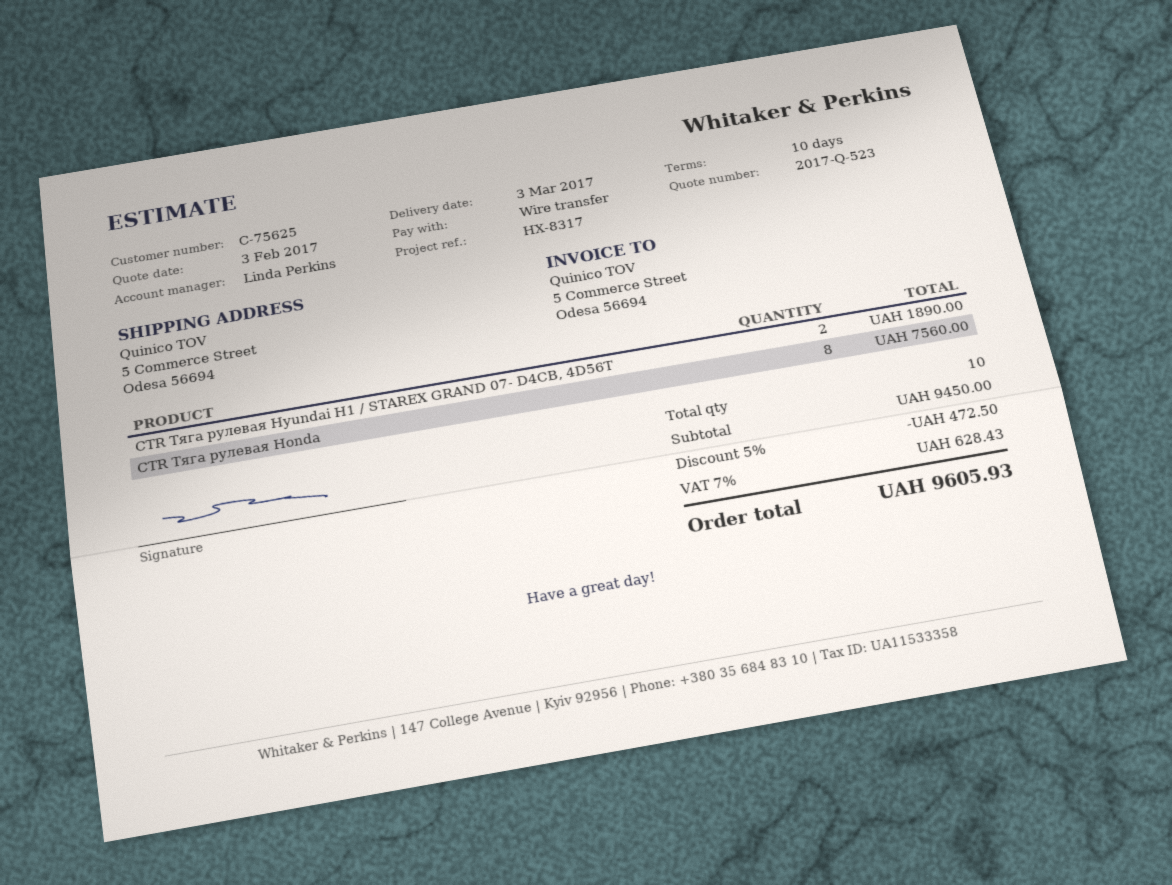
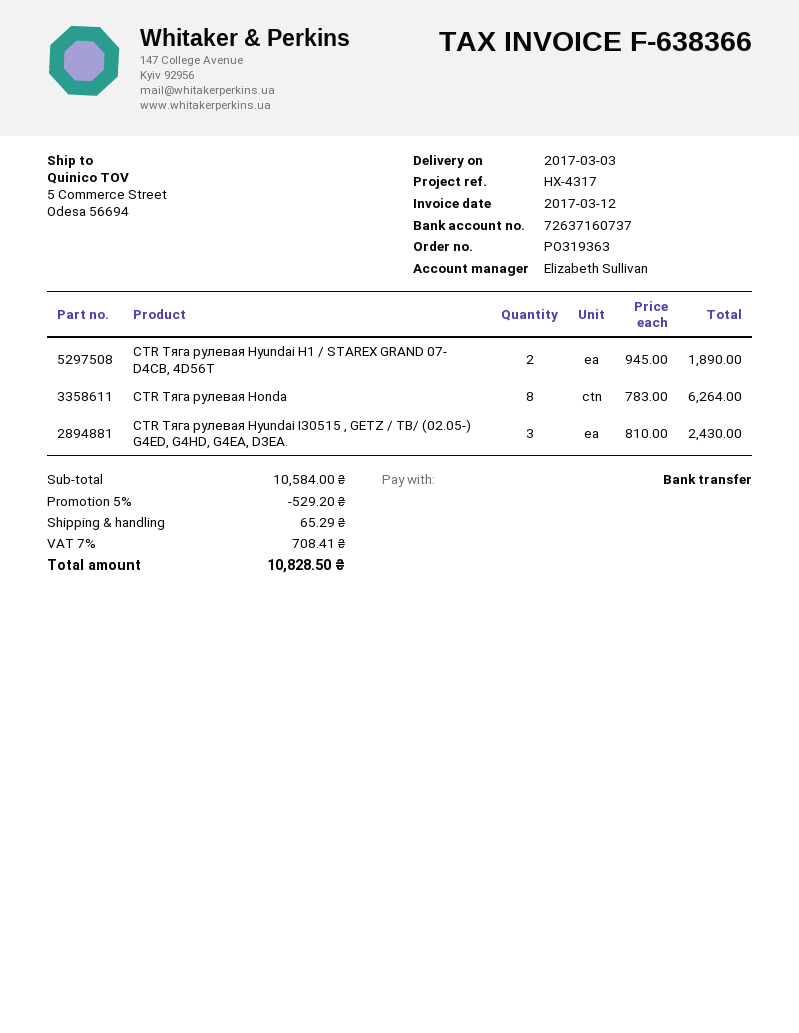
reference: HX-8317 -> HX-4317
sales rep: Linda Perkins -> Elizabeth Sullivan
CTR Тяга рулевая Honda: 8 for 7560.00 -> 8 for 6264.00
CTR Тяга рулевая Hyundai I30515 , GETZ / TB/ (02.05-) G4ED, G4HD, G4EA, D3EA.: none -> 3 for 2430.00
subtotal: 9450.00 -> 10584.00
discount: 5% = 472.50 -> 5% = 529.20
shipping: none -> 65.29
tax: 7% = 628.43 -> 7% = 708.41
total: 9605.93 -> 10828.50

